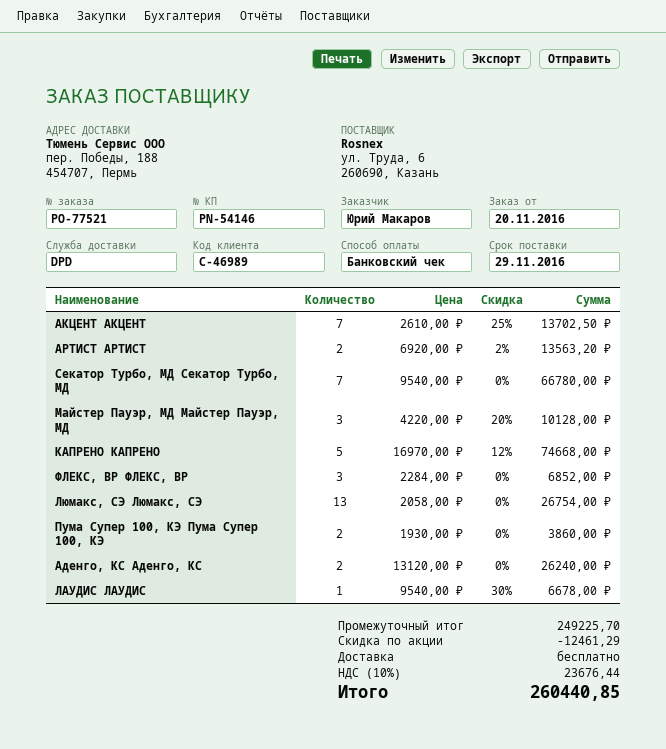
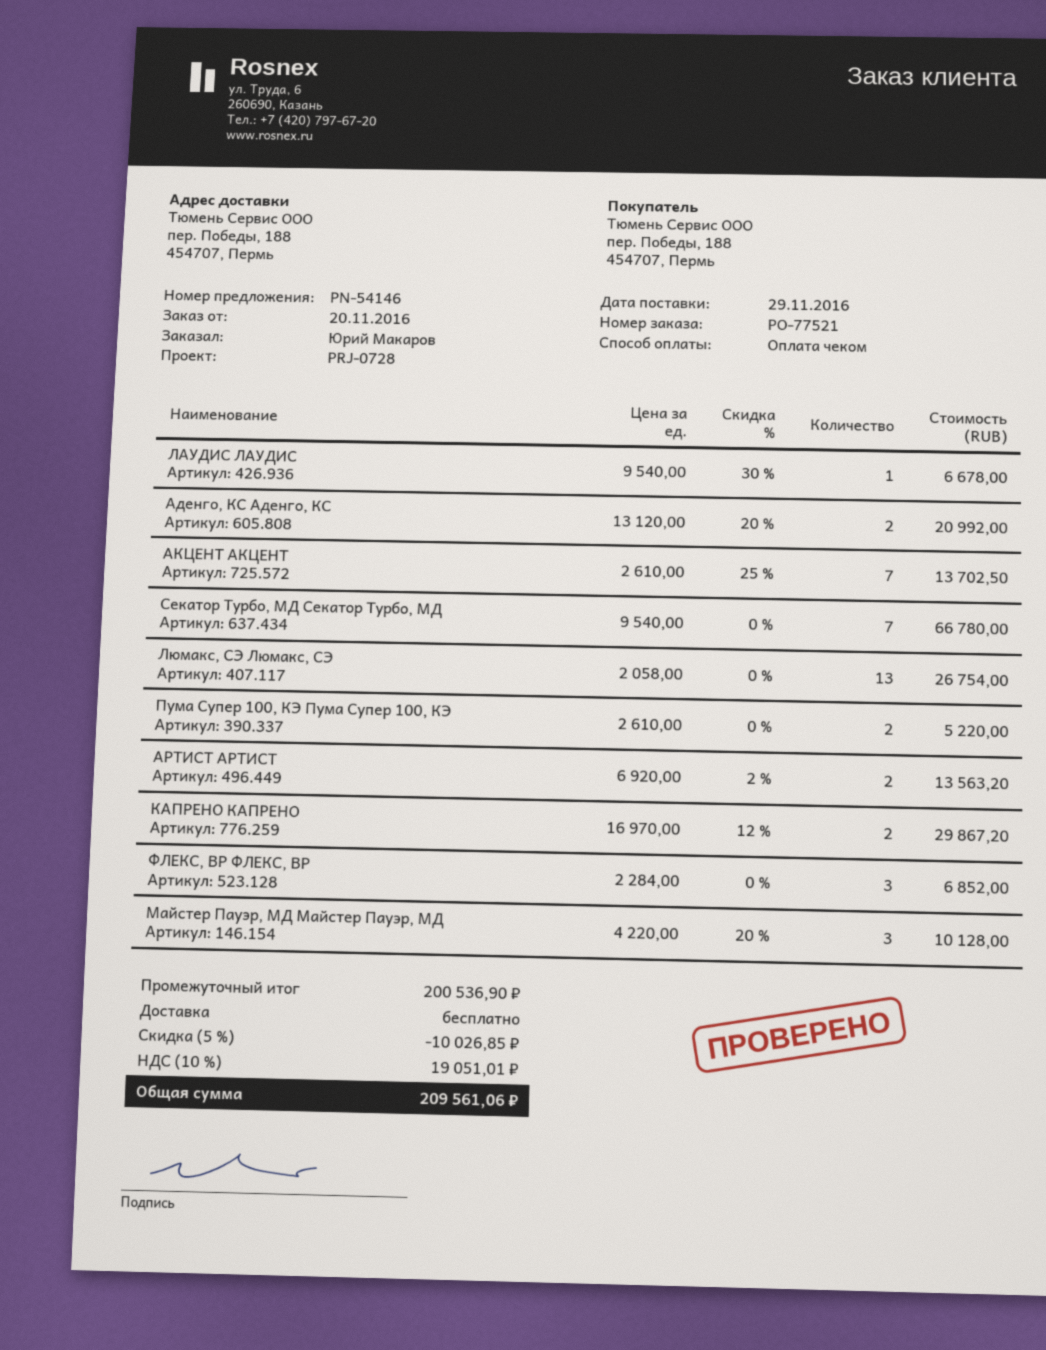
КАПРЕНО КАПРЕНО: 5 x 16970.00 - 12% = 74668.00 -> 2 x 16970.00 - 12% = 29867.20
Пума Супер 100, КЭ Пума Супер 100, КЭ: 2 x 1930.00 = 3860.00 -> 2 x 2610.00 = 5220.00
Аденго, КС Аденго, КС: 2 x 13120.00 = 26240.00 -> 2 x 13120.00 - 20% = 20992.00
subtotal: 249225.70 -> 200536.90
discount: 12461.29 -> 10026.85
tax: 10% = 23676.44 -> 10% = 19051.01
total: 260440.85 -> 209561.06

